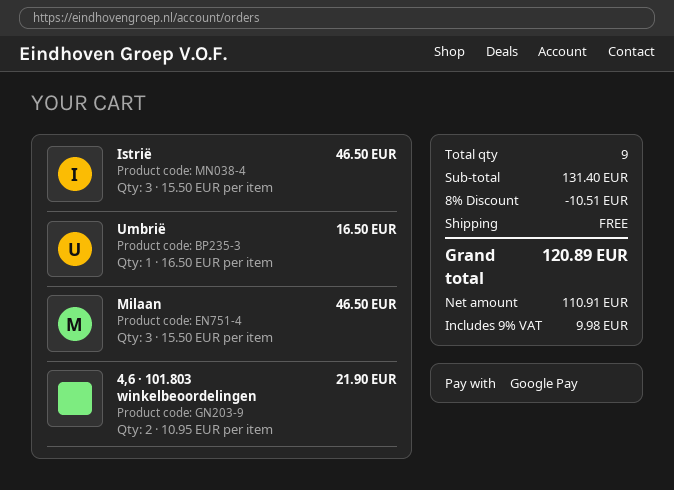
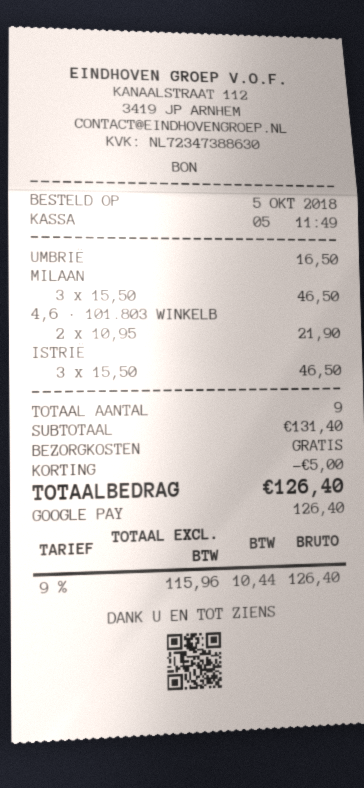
discount: 10.51 -> 5.00
net: 110.91 -> 115.96
tax: 9% = 9.98 -> 9% = 10.44
total: 120.89 -> 126.40

